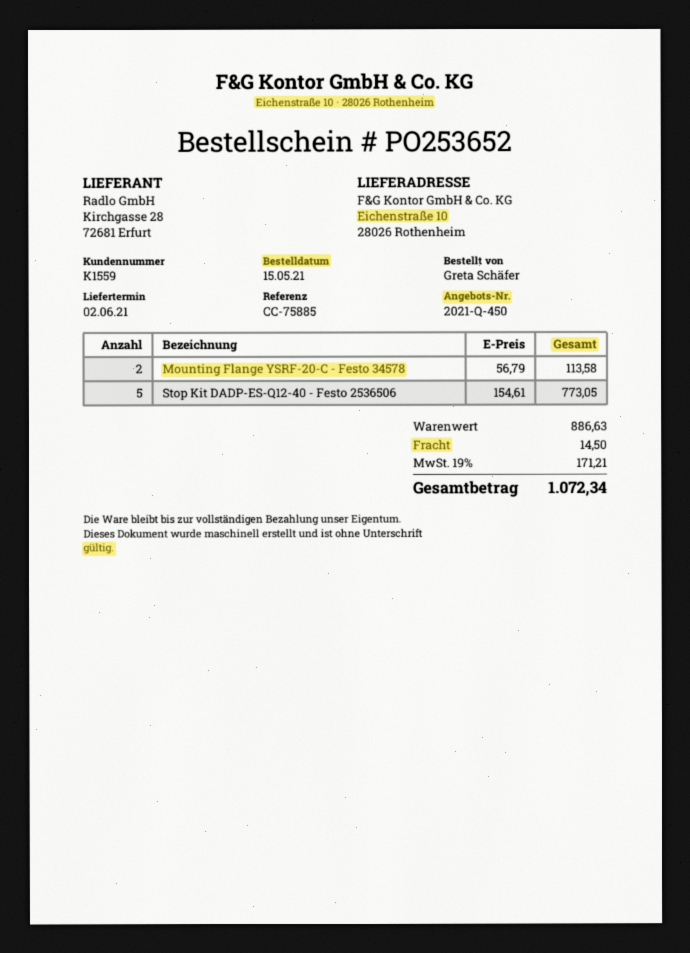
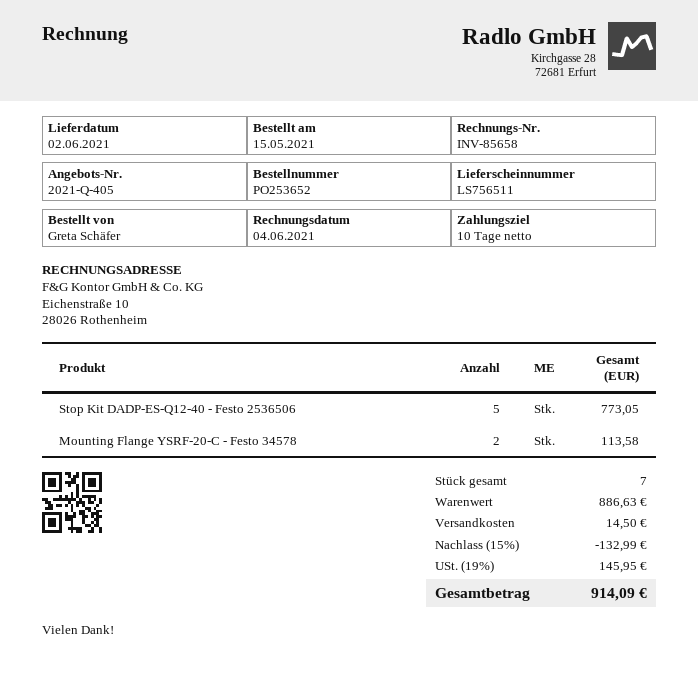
quote number: 2021-Q-450 -> 2021-Q-405
discount: none -> 15% = 132.99
tax: 19% = 171.21 -> 19% = 145.95
total: 1072.34 -> 914.09

